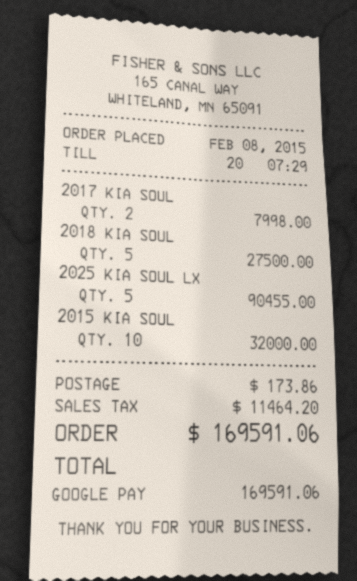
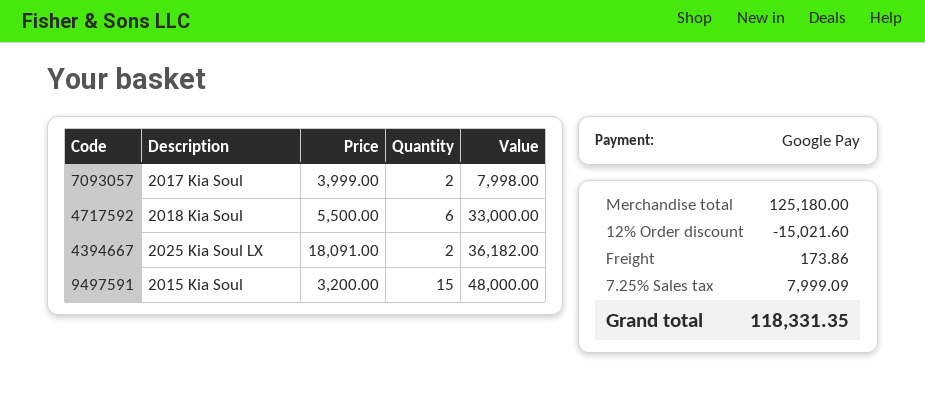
2018 KIA SOUL: 5 for 27500.00 -> 6 for 33000.00
2025 KIA SOUL LX: 5 for 90455.00 -> 2 for 36182.00
2015 KIA SOUL: 10 for 32000.00 -> 15 for 48000.00
discount: none -> 12% = 15021.60
tax: 11464.20 -> 7999.09
total: 169591.06 -> 118331.35

